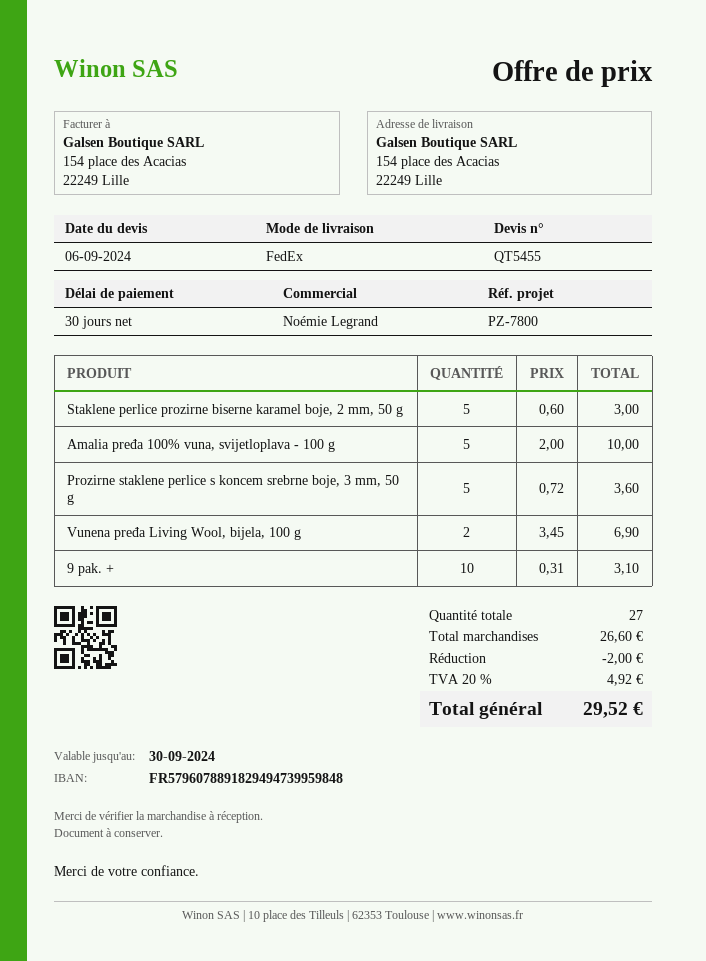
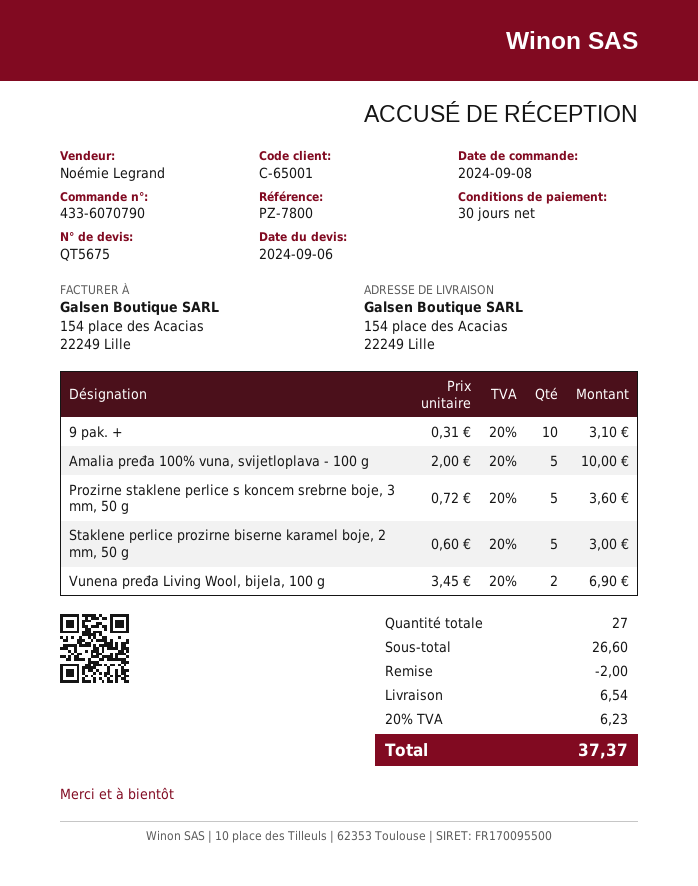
quote number: QT5455 -> QT5675
shipping: none -> 6.54
tax: 20% = 4.92 -> 20% = 6.23
total: 29.52 -> 37.37

